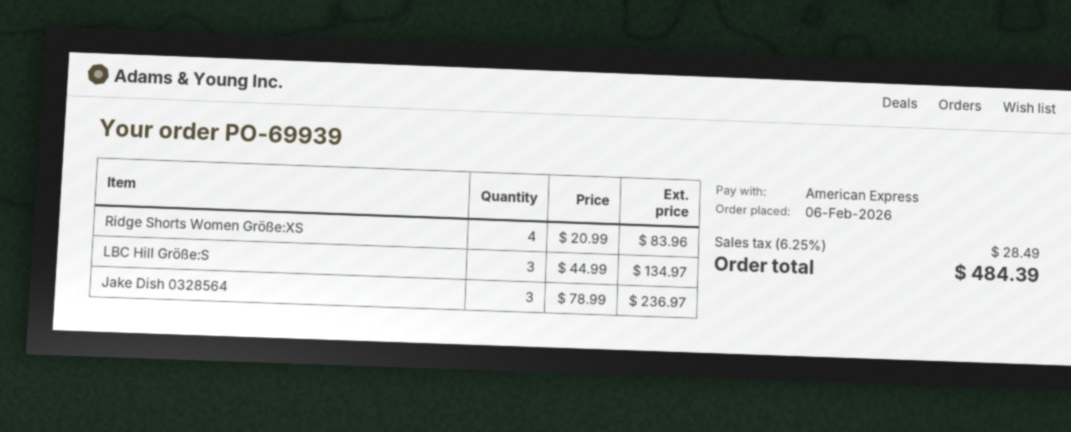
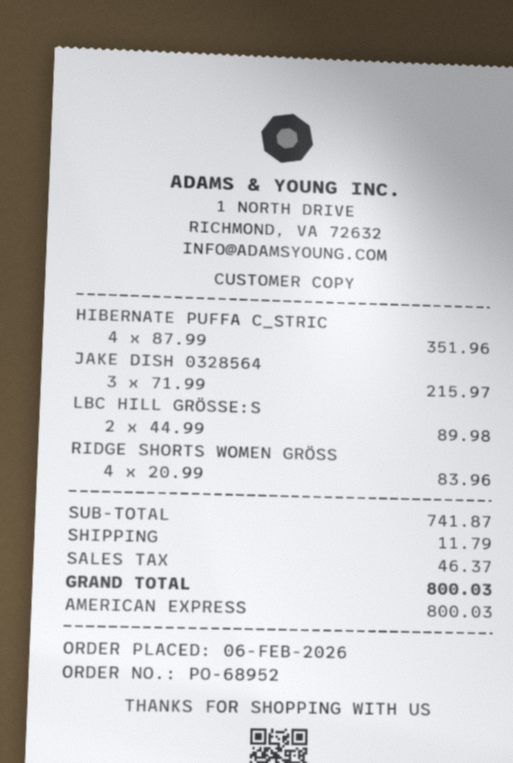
order number: PO-69939 -> PO-68952
LBC Hill Größe:S: 3 x 44.99 = 134.97 -> 2 x 44.99 = 89.98
Jake Dish 0328564: 3 x 78.99 = 236.97 -> 3 x 71.99 = 215.97
HIBERNATE PUFFA C_STRIC: none -> 4 x 87.99 = 351.96
shipping: none -> 11.79
tax: 28.49 -> 46.37
total: 484.39 -> 800.03

